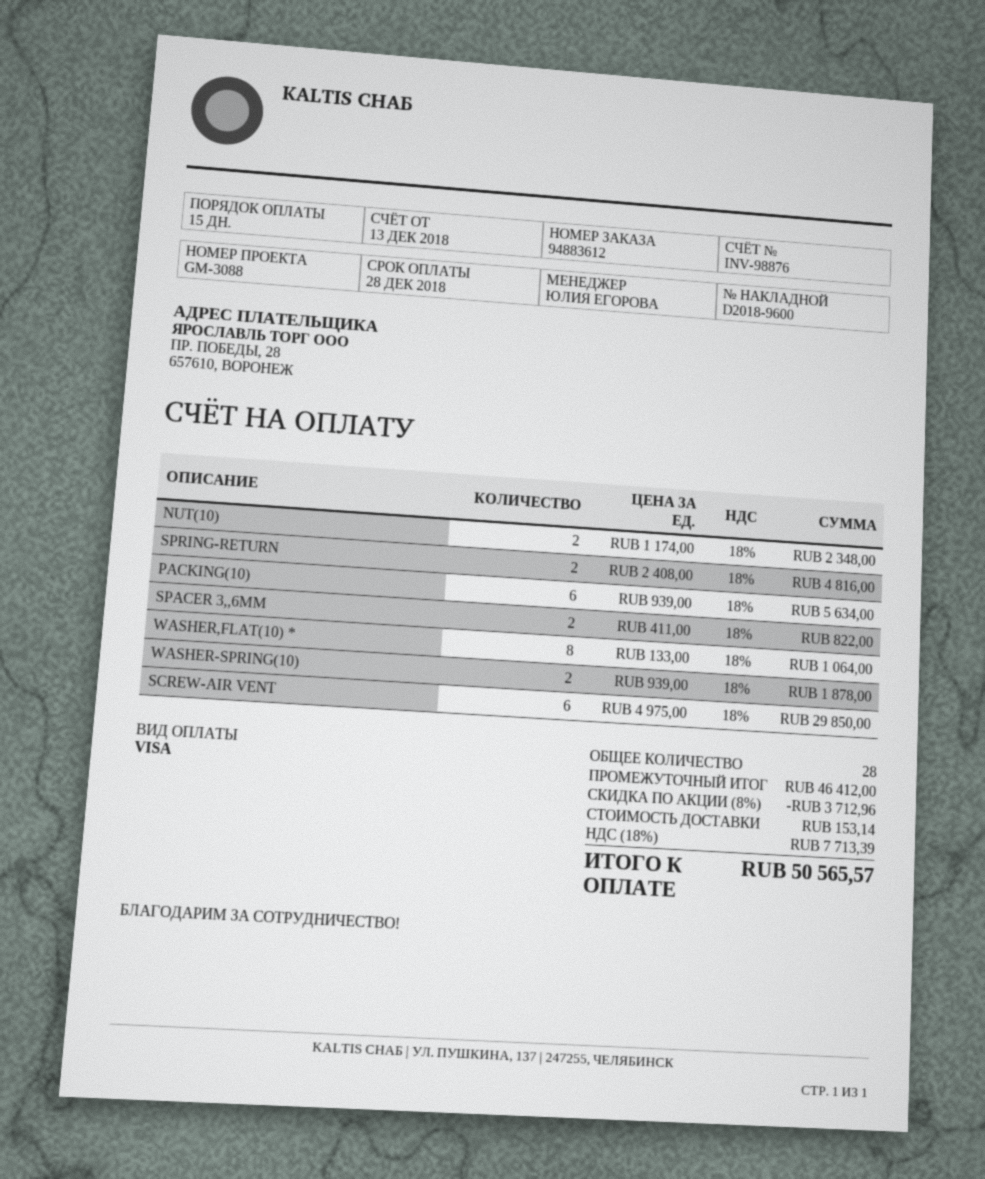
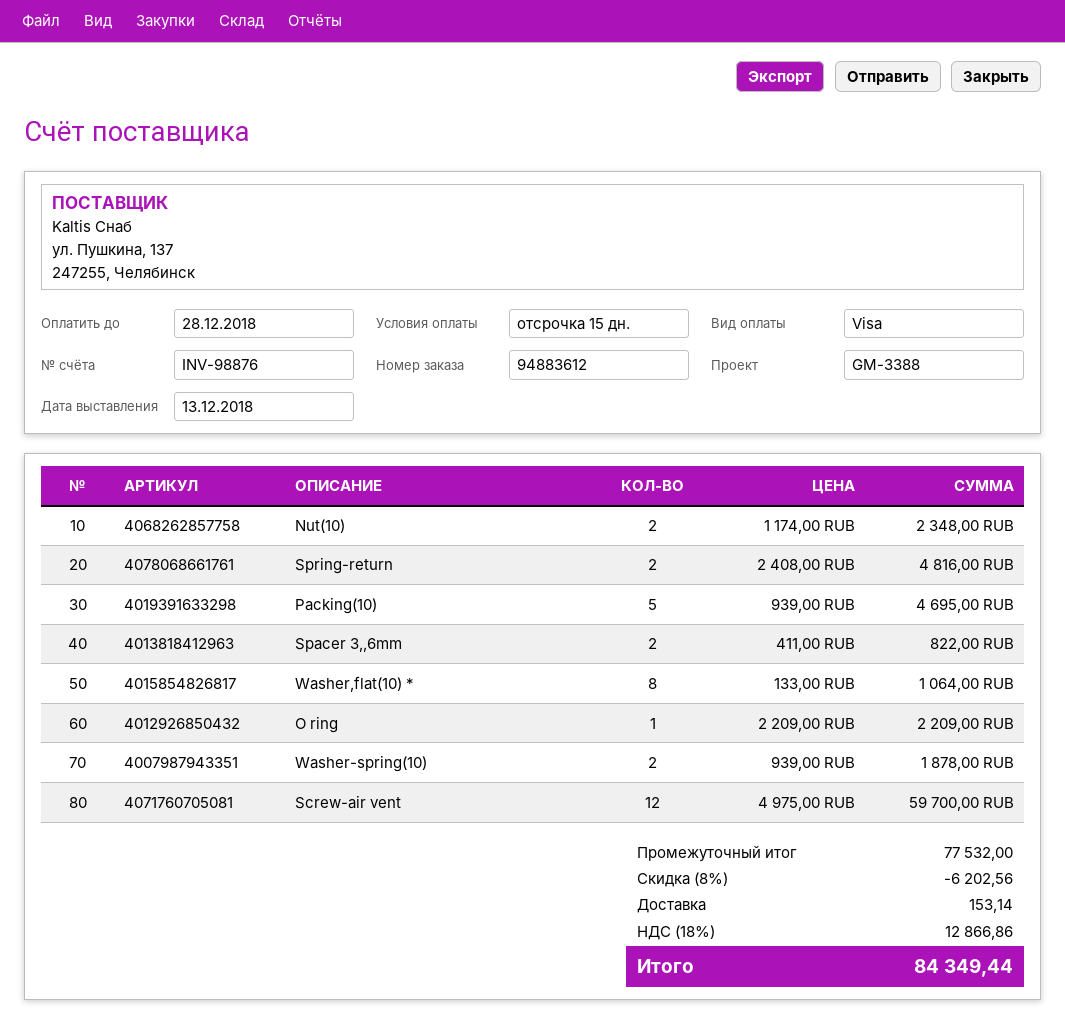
reference: GM-3088 -> GM-3388
PACKING(10): 6 x 939.00 = 5634.00 -> 5 x 939.00 = 4695.00
SCREW-AIR VENT: 6 x 4975.00 = 29850.00 -> 12 x 4975.00 = 59700.00
O ring: none -> 1 x 2209.00 = 2209.00
subtotal: 46412.00 -> 77532.00
discount: 8% = 3712.96 -> 8% = 6202.56
tax: 18% = 7713.39 -> 18% = 12866.86
total: 50565.57 -> 84349.44

